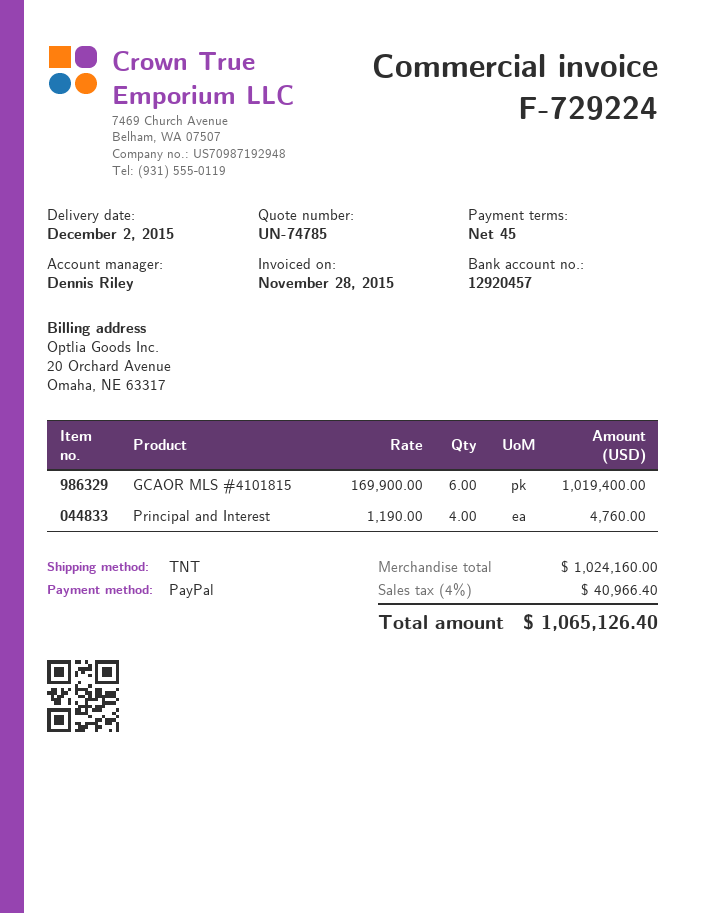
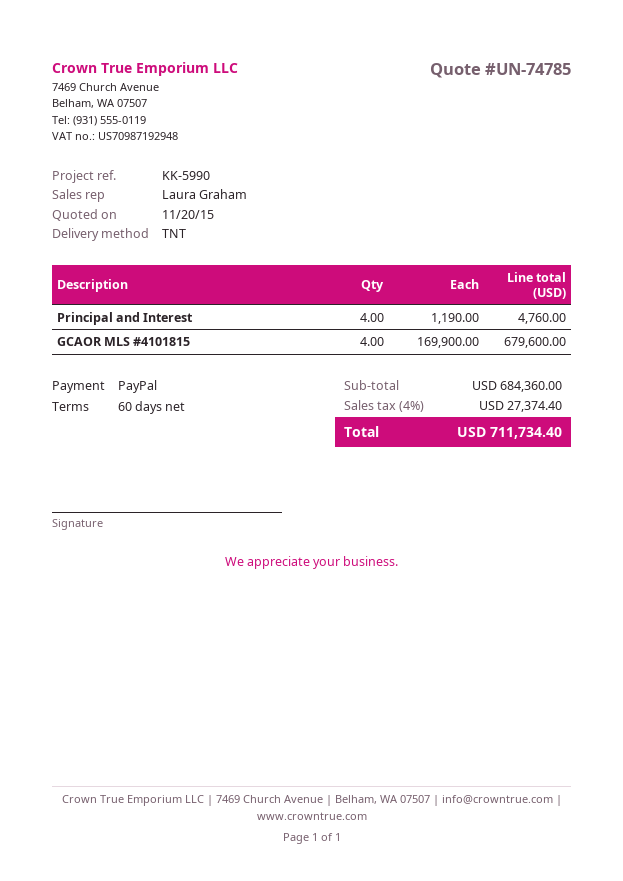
payment terms: 45 days -> 60 days
sales rep: Dennis Riley -> Laura Graham
GCAOR MLS #4101815: 6 x 169900.00 = 1019400.00 -> 4 x 169900.00 = 679600.00
subtotal: 1024160.00 -> 684360.00
tax: 4% = 40966.40 -> 4% = 27374.40
total: 1065126.40 -> 711734.40

